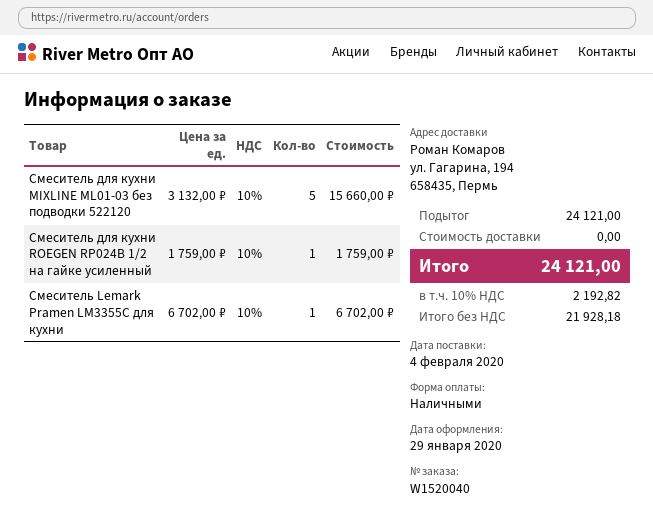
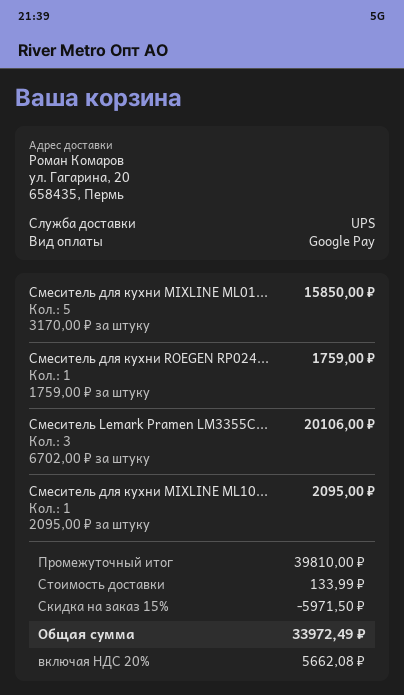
payment method: cash -> Google Pay
ship to: ул. Гагарина, 194, 658435, Пермь -> ул. Гагарина, 20, 658435, Пермь
Смеситель для кухни MIXLINE ML01-03 без подводки 522120: 5 x 3132.00 = 15660.00 -> 5 x 3170.00 = 15850.00
Смеситель Lemark Pramen LM3355C для кухни: 1 x 6702.00 = 6702.00 -> 3 x 6702.00 = 20106.00
Смеситель для кухни MIXLINE ML10...: none -> 1 x 2095.00 = 2095.00
subtotal: 24121.00 -> 39810.00
discount: none -> 15% = 5971.50
shipping: 0.00 -> 133.99
tax: 10% = 2192.82 -> 20% = 5662.08
total: 24121.00 -> 33972.49

